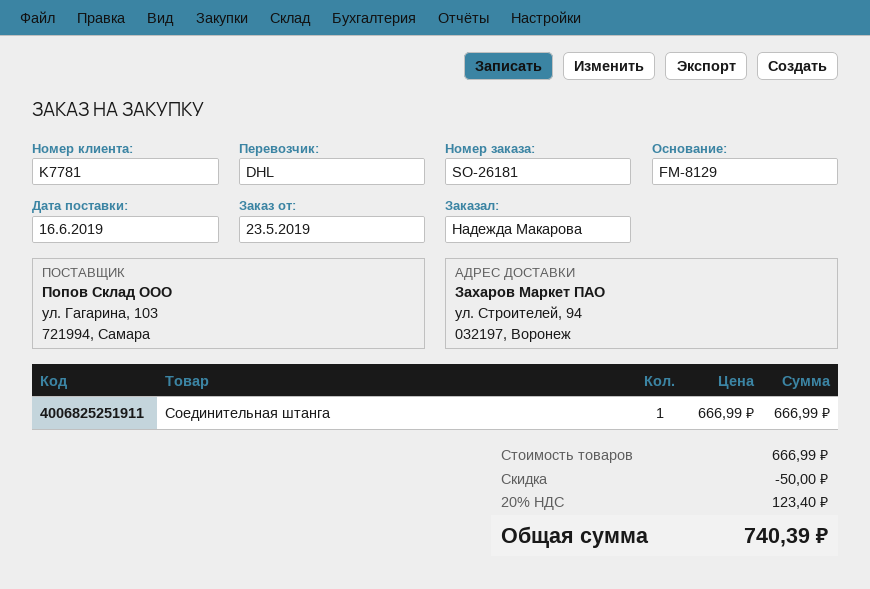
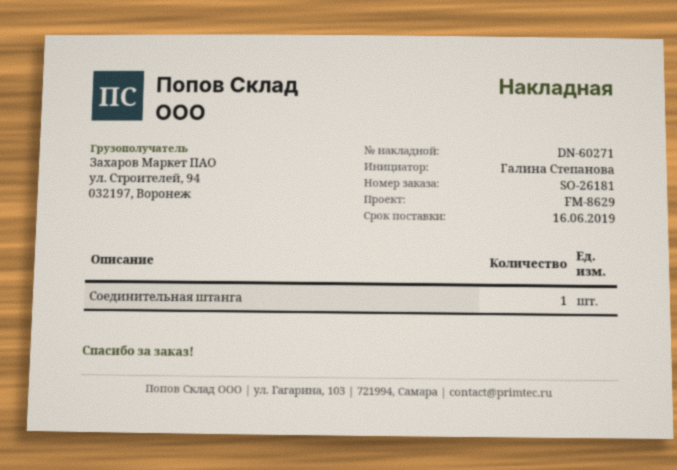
reference: FM-8129 -> FM-8629
ordered by: Надежда Макарова -> Галина Степанова

